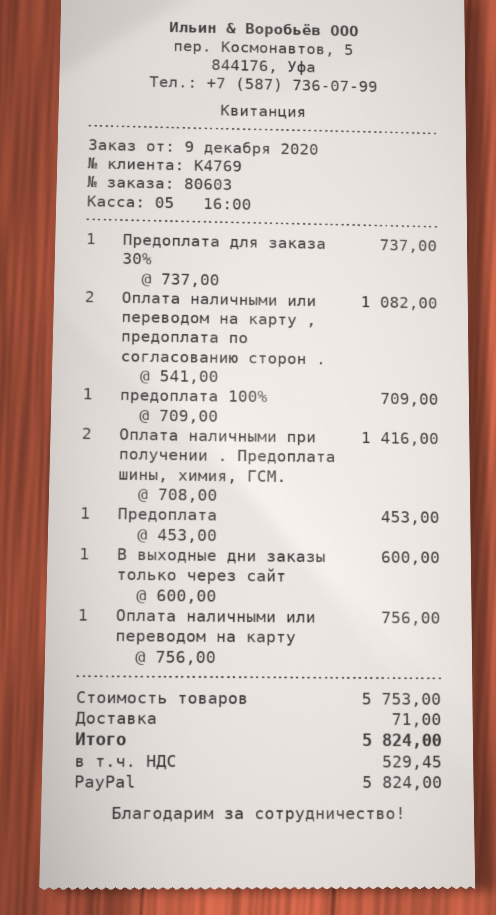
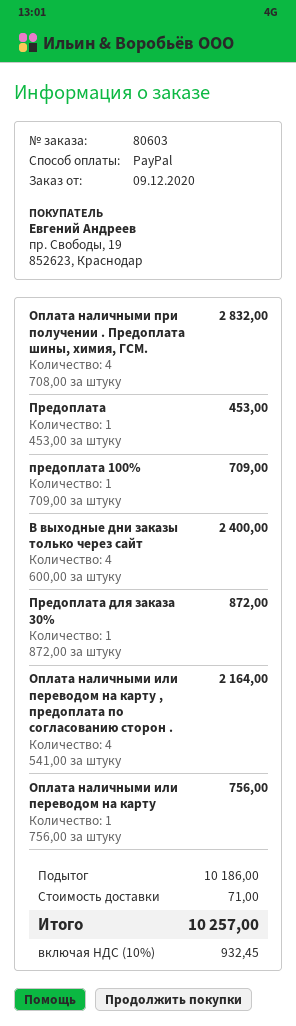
Предоплата для заказа 30%: 1 x 737.00 = 737.00 -> 1 x 872.00 = 872.00
Оплата наличными или переводом на карту , предоплата по согласованию сторон .: 2 x 541.00 = 1082.00 -> 4 x 541.00 = 2164.00
Оплата наличными при получении . Предоплата шины, химия, ГСМ.: 2 x 708.00 = 1416.00 -> 4 x 708.00 = 2832.00
В выходные дни заказы только через сайт: 1 x 600.00 = 600.00 -> 4 x 600.00 = 2400.00
subtotal: 5753.00 -> 10186.00
tax: 529.45 -> 932.45
total: 5824.00 -> 10257.00

